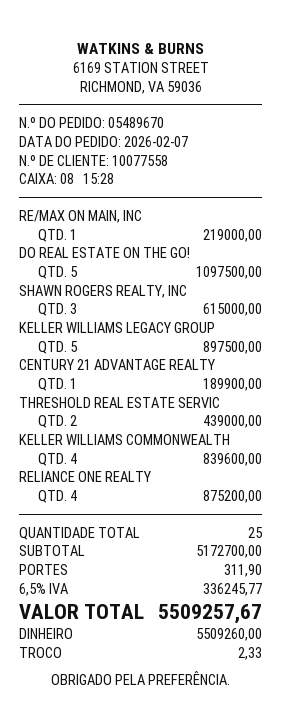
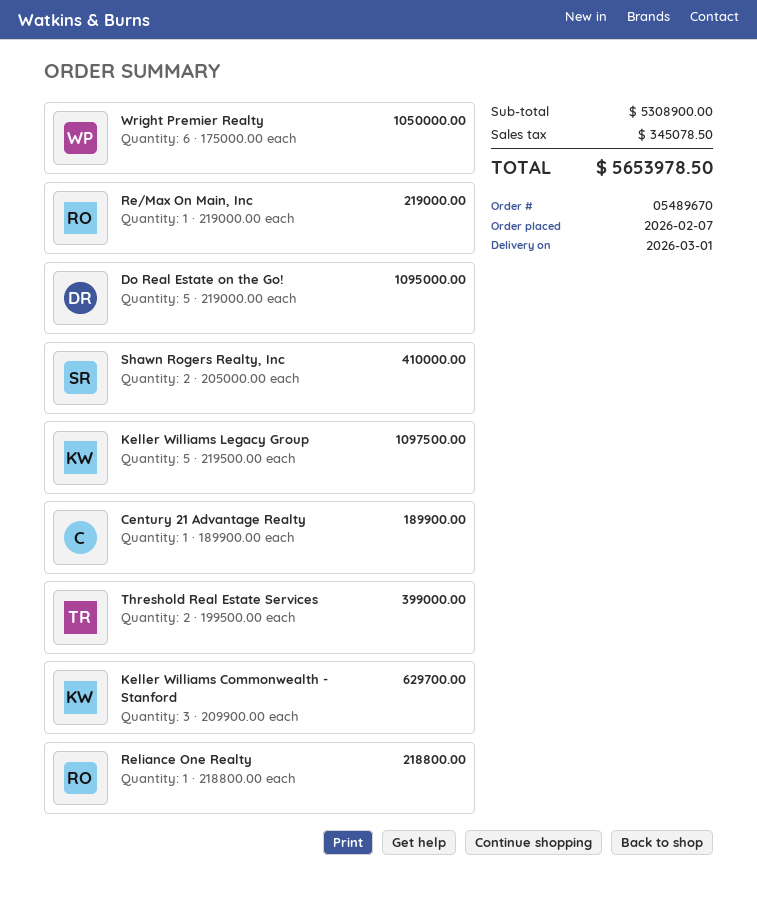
DO REAL ESTATE ON THE GO!: 5 for 1097500.00 -> 5 for 1095000.00
SHAWN ROGERS REALTY, INC: 3 for 615000.00 -> 2 for 410000.00
KELLER WILLIAMS LEGACY GROUP: 5 for 897500.00 -> 5 for 1097500.00
THRESHOLD REAL ESTATE SERVIC: 2 for 439000.00 -> 2 for 399000.00
KELLER WILLIAMS COMMONWEALTH: 4 for 839600.00 -> 3 for 629700.00
RELIANCE ONE REALTY: 4 for 875200.00 -> 1 for 218800.00
Wright Premier Realty: none -> 6 for 1050000.00
subtotal: 5172700.00 -> 5308900.00
shipping: 311.90 -> none
tax: 336245.77 -> 345078.50
total: 5509257.67 -> 5653978.50

